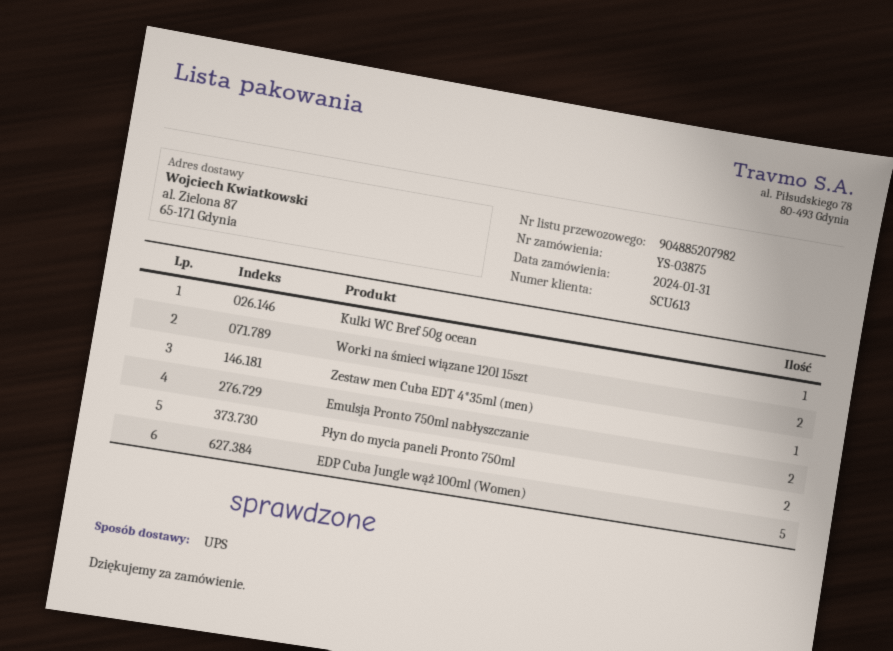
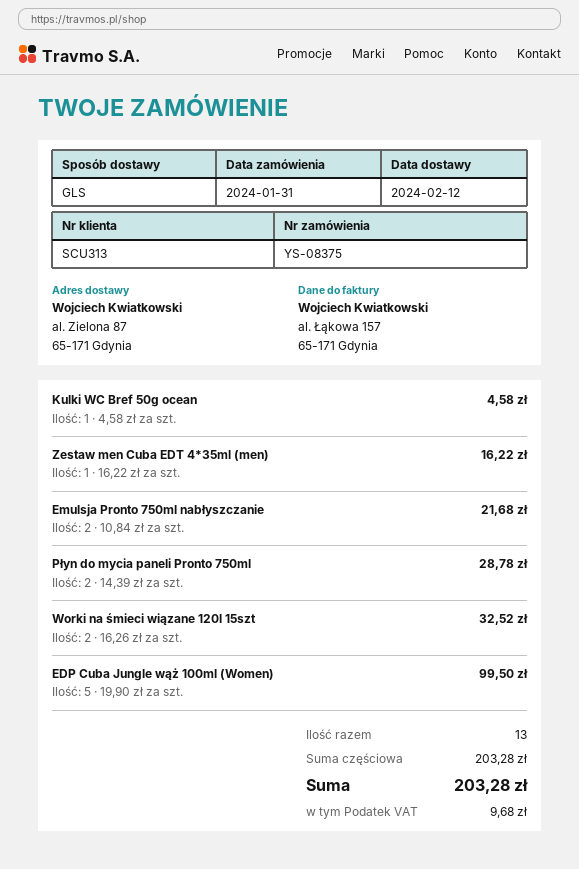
order number: YS-03875 -> YS-08375
customer number: SCU613 -> SCU313
shipping method: UPS -> GLS

